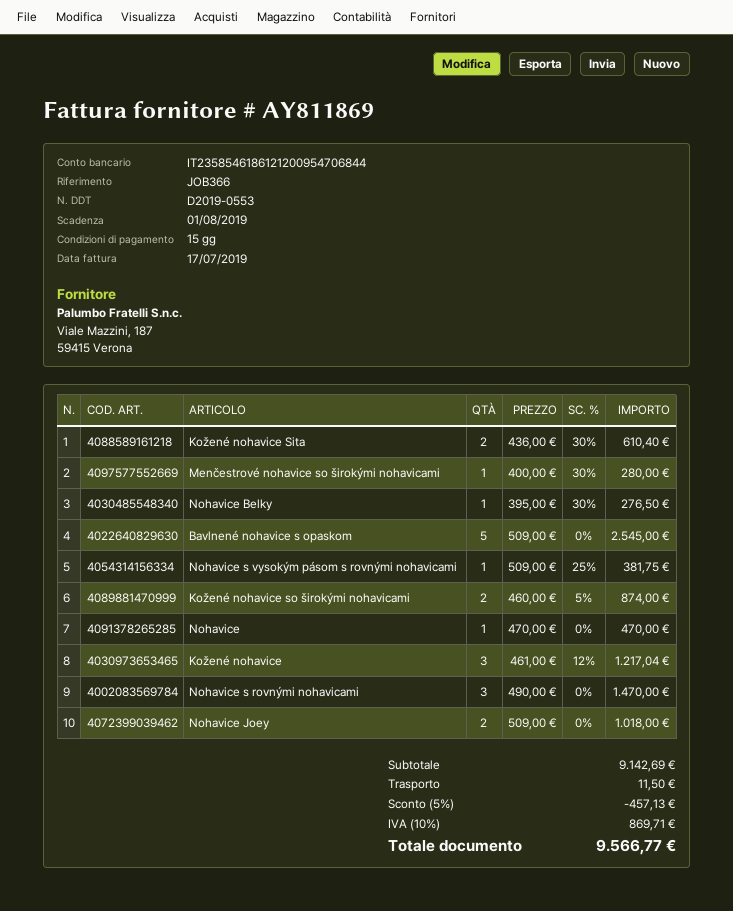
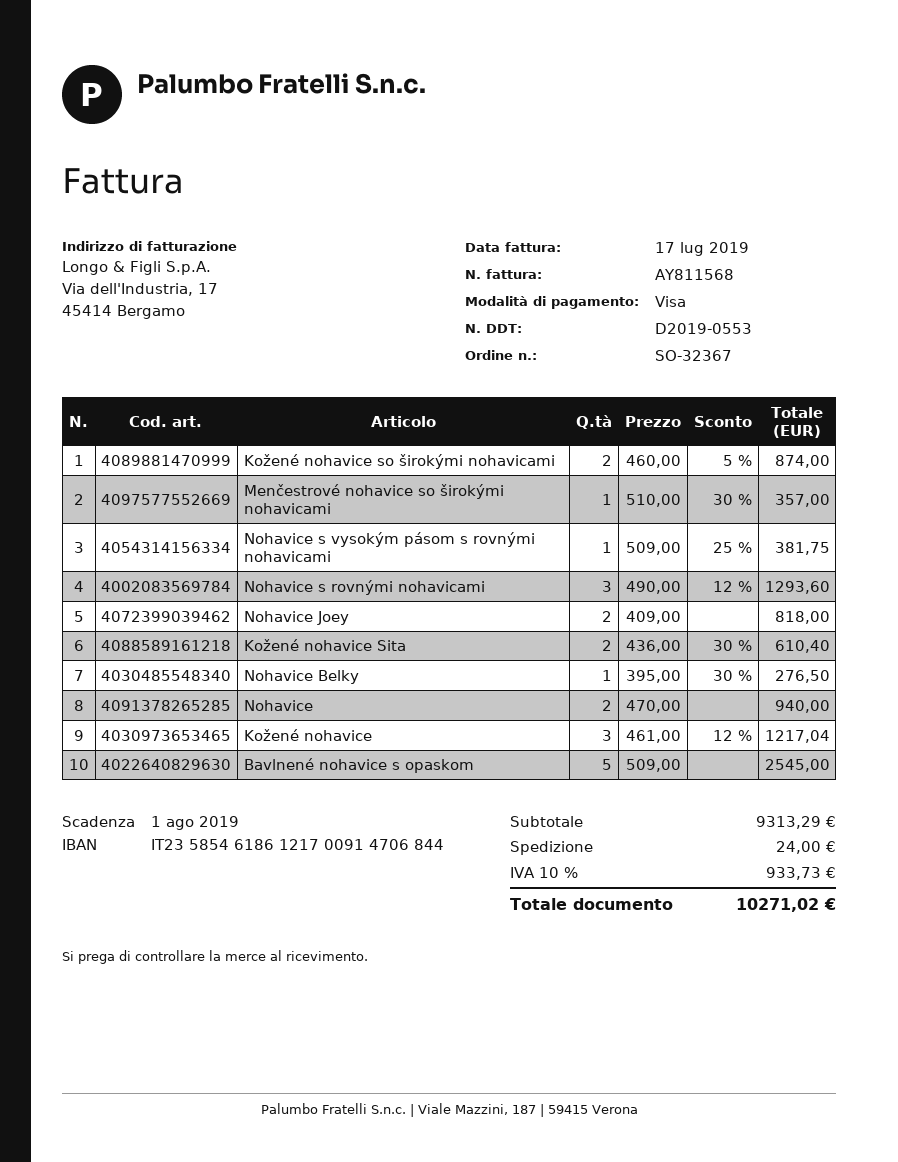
invoice number: AY811869 -> AY811568
bank account: IT2358546186121200954706844 -> IT2358546186121700914706844
Menčestrové nohavice so širokými nohavicami: 1 x 400.00 - 30% = 280.00 -> 1 x 510.00 - 30% = 357.00
Nohavice: 1 x 470.00 = 470.00 -> 2 x 470.00 = 940.00
Nohavice s rovnými nohavicami: 3 x 490.00 = 1470.00 -> 3 x 490.00 - 12% = 1293.60
Nohavice Joey: 2 x 509.00 = 1018.00 -> 2 x 409.00 = 818.00
subtotal: 9142.69 -> 9313.29
discount: 5% = 457.13 -> none
shipping: 11.50 -> 24.00
tax: 10% = 869.71 -> 10% = 933.73
total: 9566.77 -> 10271.02

